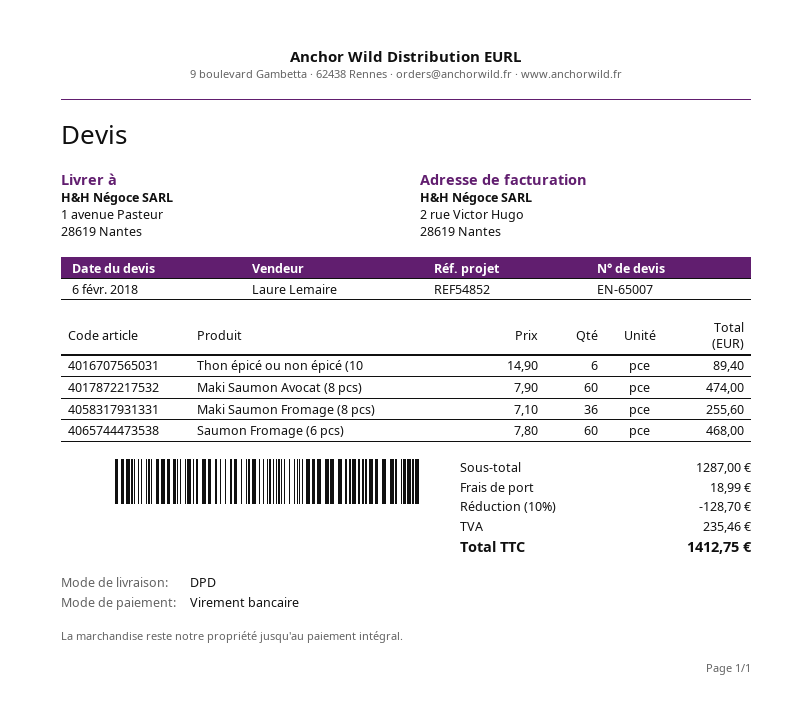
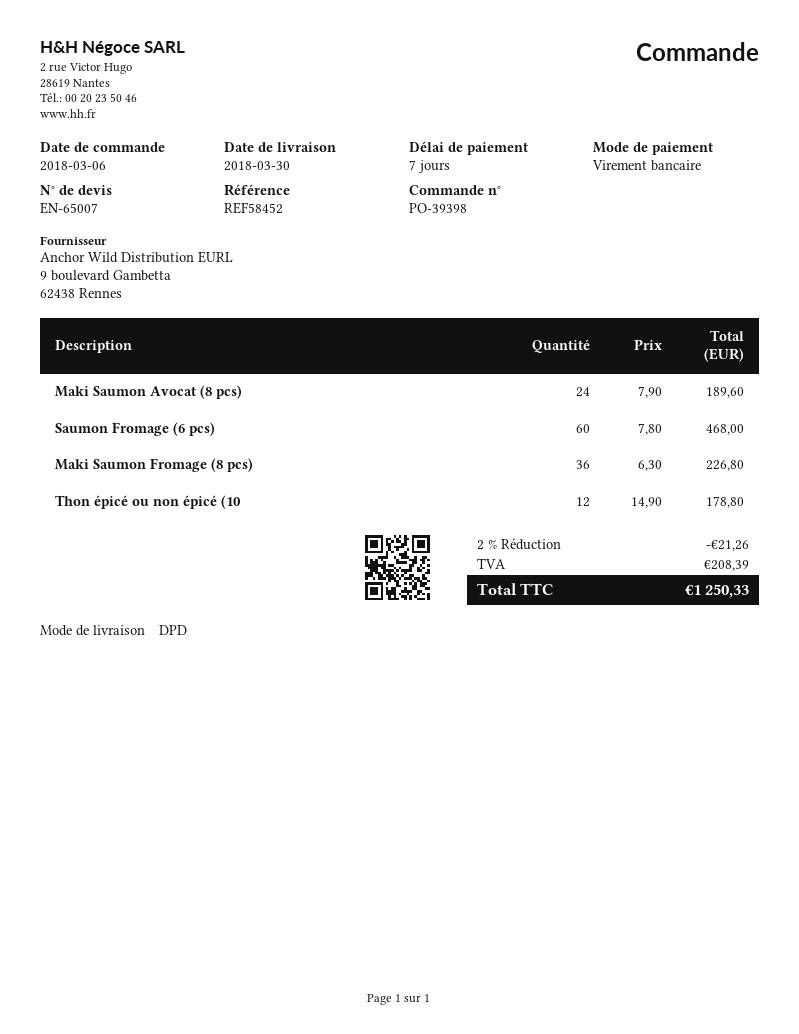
reference: REF54852 -> REF58452
Thon épicé ou non épicé (10: 6 x 14.90 = 89.40 -> 12 x 14.90 = 178.80
Maki Saumon Avocat (8 pcs): 60 x 7.90 = 474.00 -> 24 x 7.90 = 189.60
Maki Saumon Fromage (8 pcs): 36 x 7.10 = 255.60 -> 36 x 6.30 = 226.80
discount: 10% = 128.70 -> 2% = 21.26
shipping: 18.99 -> none
tax: 235.46 -> 208.39
total: 1412.75 -> 1250.33

